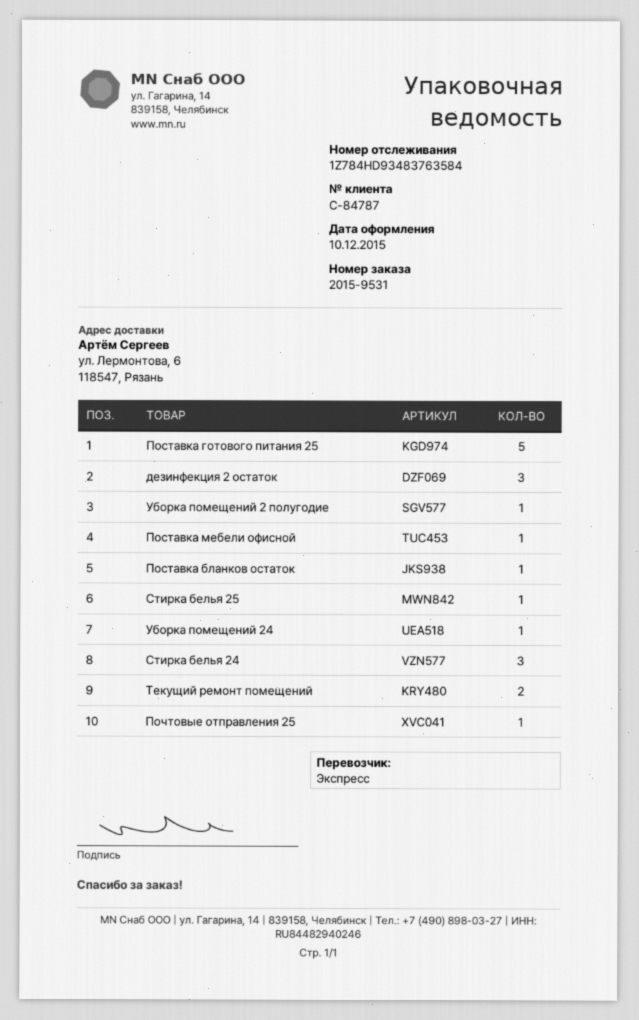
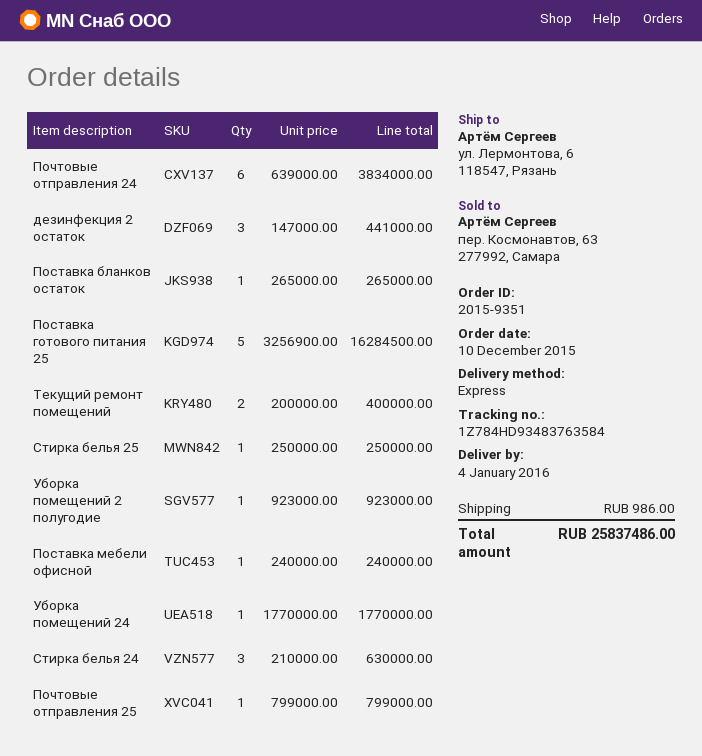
order number: 2015-9531 -> 2015-9351
Почтовые отправления 24: none -> 6

